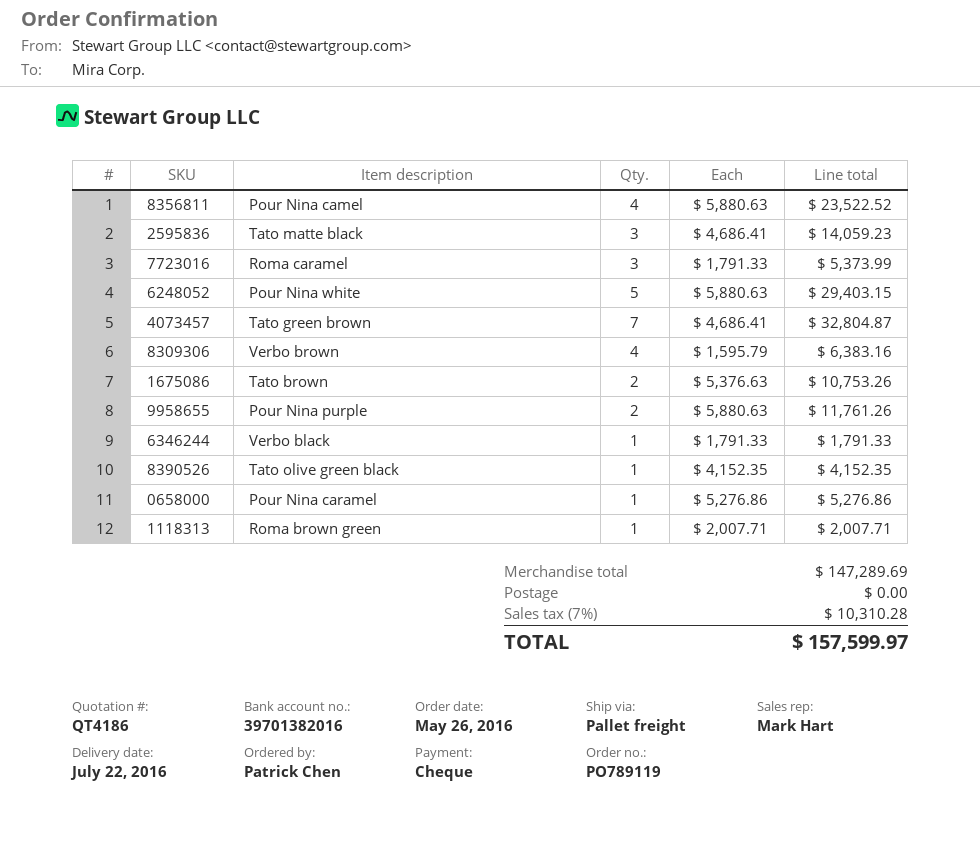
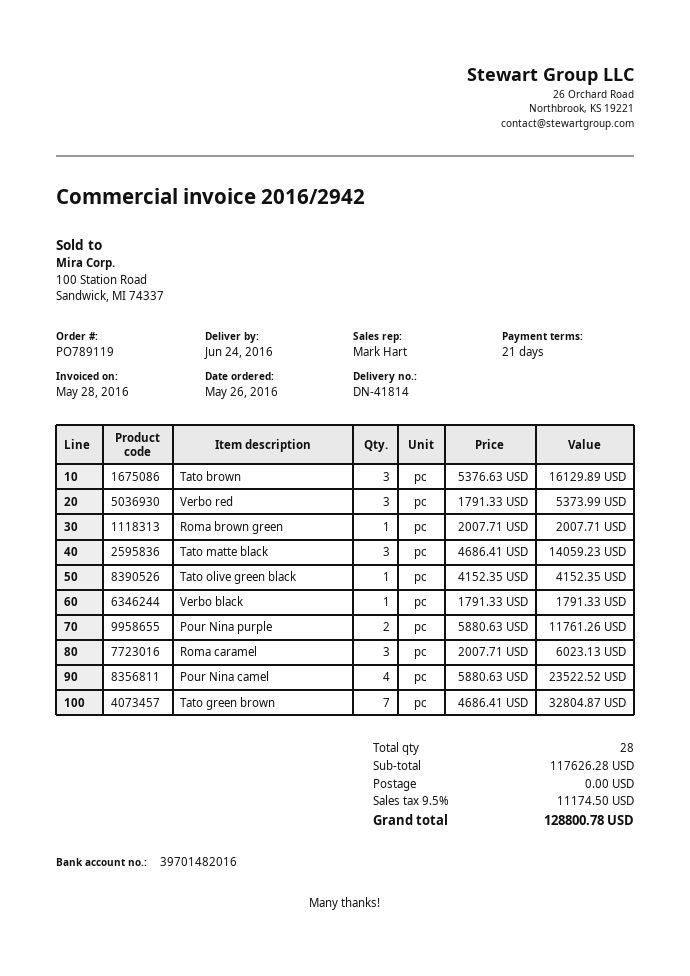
delivery date: 2016-07-22 -> 2016-06-24
bank account: 39701382016 -> 39701482016
Roma caramel: 3 x 1791.33 = 5373.99 -> 3 x 2007.71 = 6023.13
Pour Nina white: 5 x 5880.63 = 29403.15 -> none
Verbo brown: 4 x 1595.79 = 6383.16 -> none
Tato brown: 2 x 5376.63 = 10753.26 -> 3 x 5376.63 = 16129.89
Pour Nina caramel: 1 x 5276.86 = 5276.86 -> none
Verbo red: none -> 3 x 1791.33 = 5373.99
subtotal: 147289.69 -> 117626.28
tax: 7% = 10310.28 -> 9.5% = 11174.50
total: 157599.97 -> 128800.78

